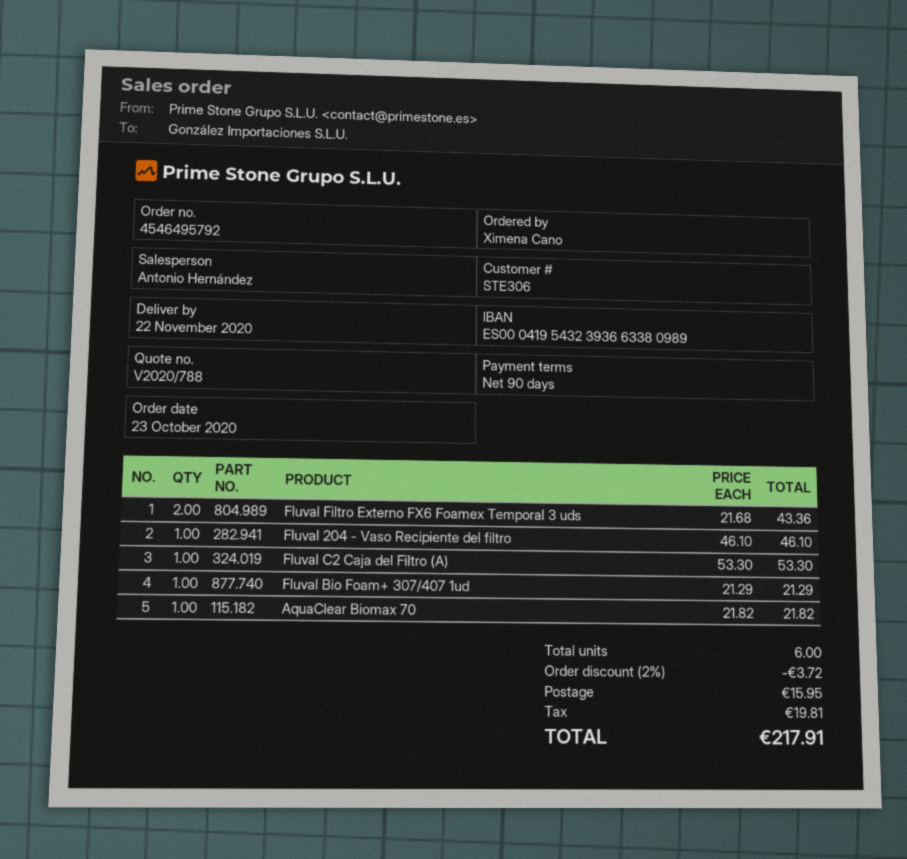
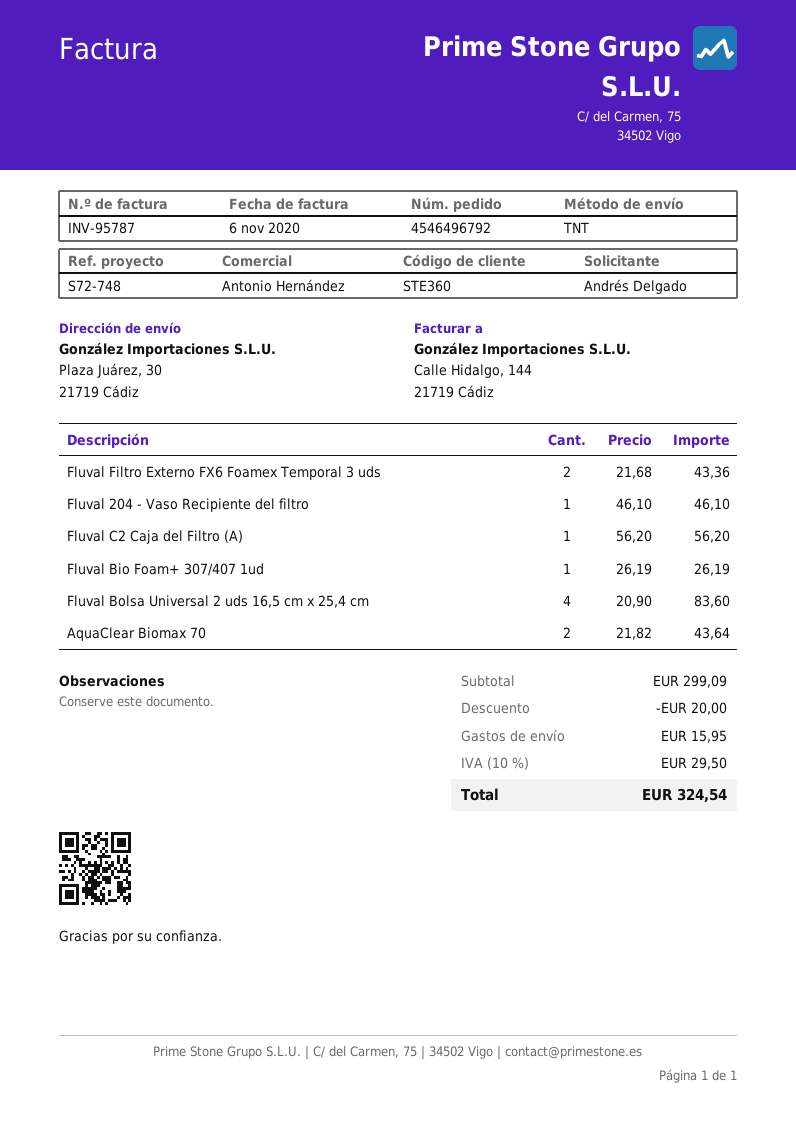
order number: 4546495792 -> 4546496792
customer number: STE306 -> STE360
ordered by: Ximena Cano -> Andrés Delgado
Fluval C2 Caja del Filtro (A): 1 x 53.30 = 53.30 -> 1 x 56.20 = 56.20
Fluval Bio Foam+ 307/407 1ud: 1 x 21.29 = 21.29 -> 1 x 26.19 = 26.19
AquaClear Biomax 70: 1 x 21.82 = 21.82 -> 2 x 21.82 = 43.64
Fluval Bolsa Universal 2 uds 16,5 cm x 25,4 cm: none -> 4 x 20.90 = 83.60
discount: 3.72 -> 20.00
tax: 19.81 -> 29.50
total: 217.91 -> 324.54

